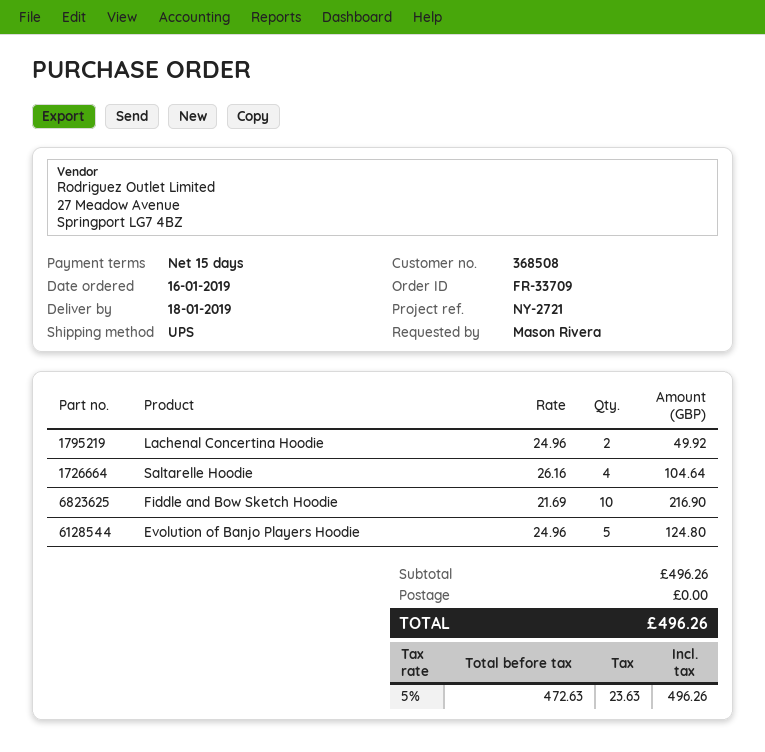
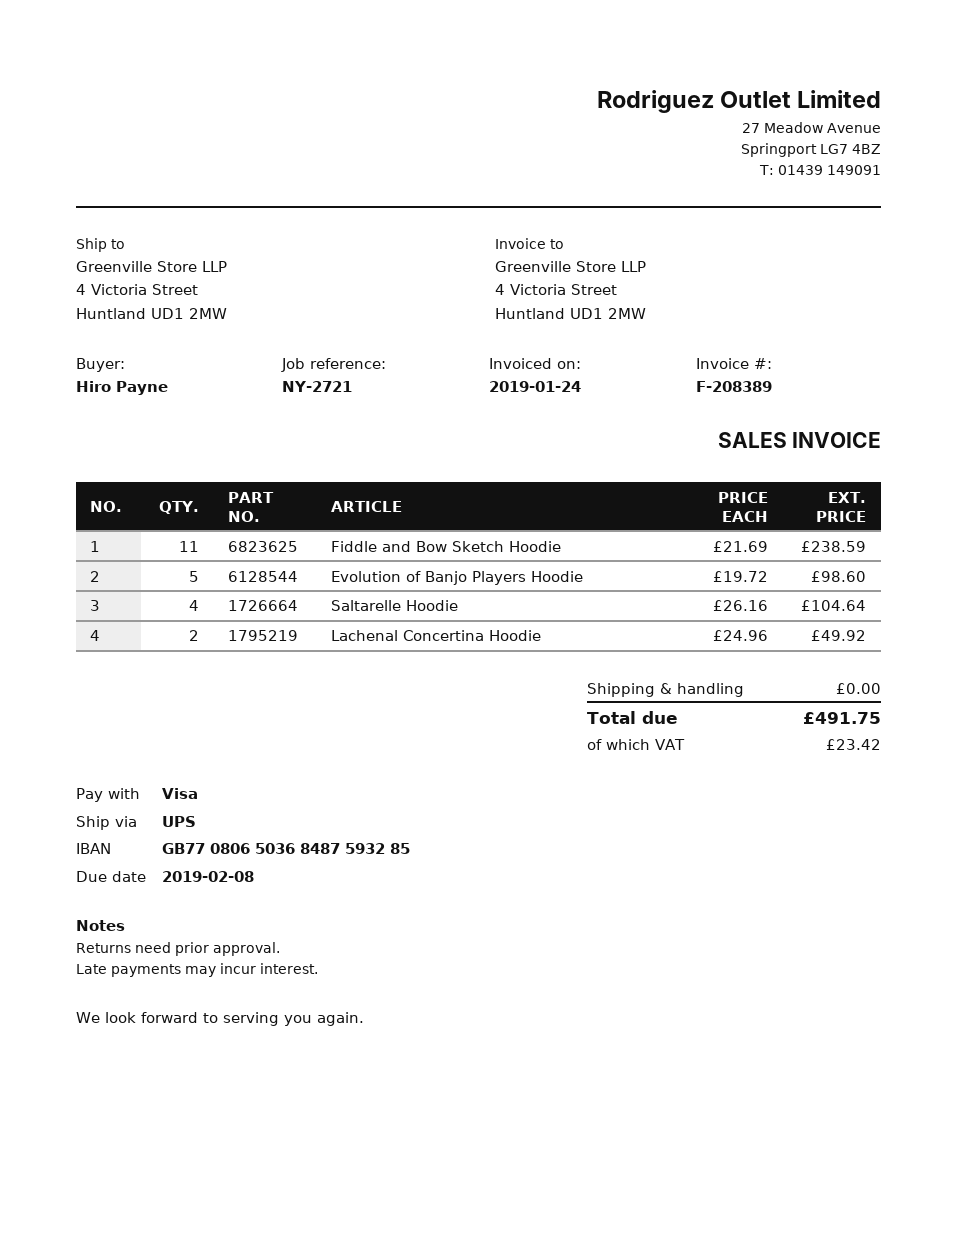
ordered by: Mason Rivera -> Hiro Payne
Fiddle and Bow Sketch Hoodie: 10 x 21.69 = 216.90 -> 11 x 21.69 = 238.59
Evolution of Banjo Players Hoodie: 5 x 24.96 = 124.80 -> 5 x 19.72 = 98.60
tax: 23.63 -> 23.42
total: 496.26 -> 491.75

